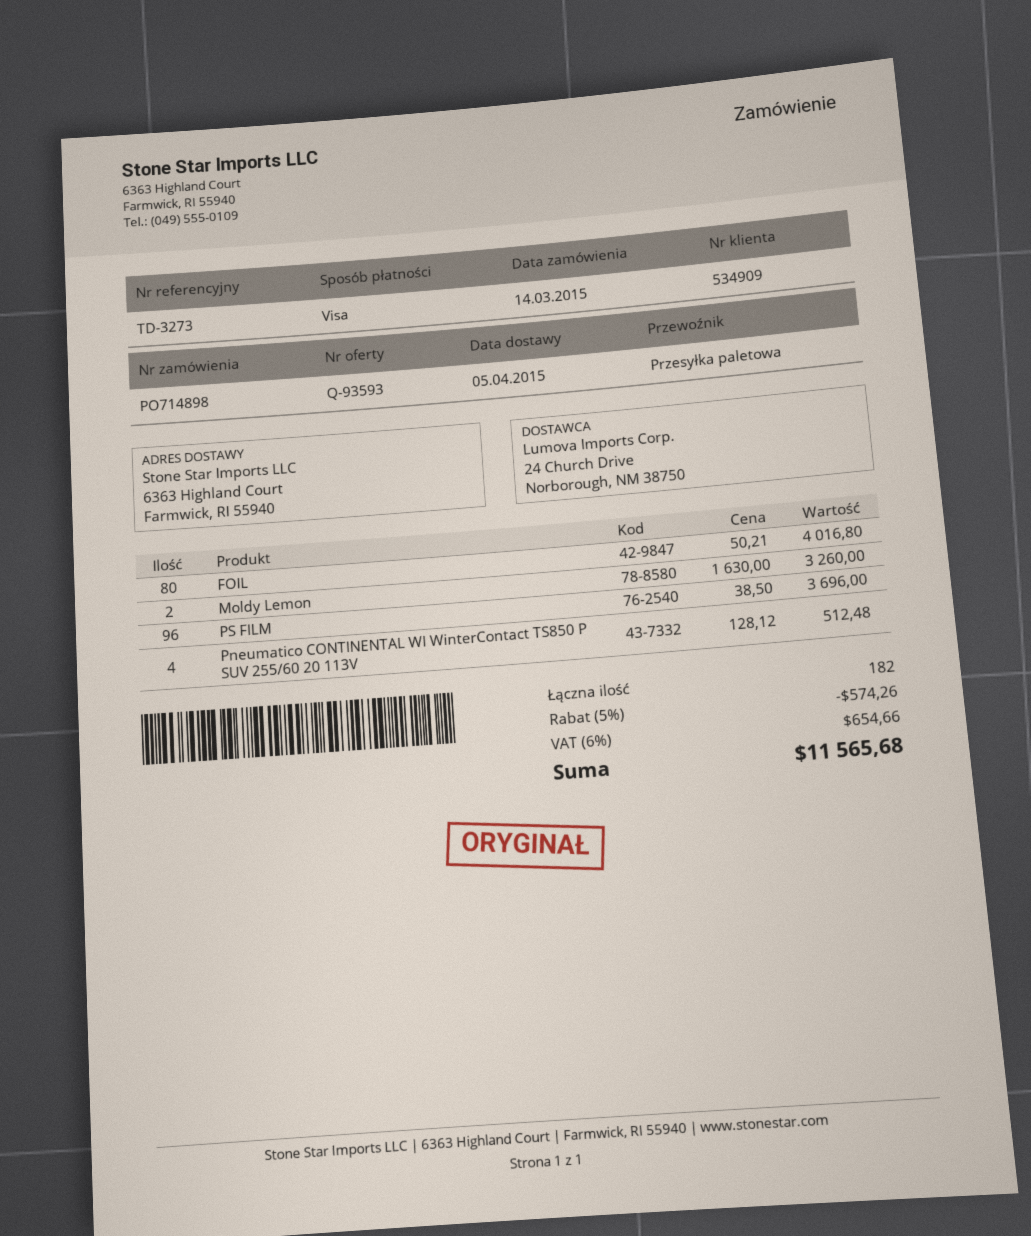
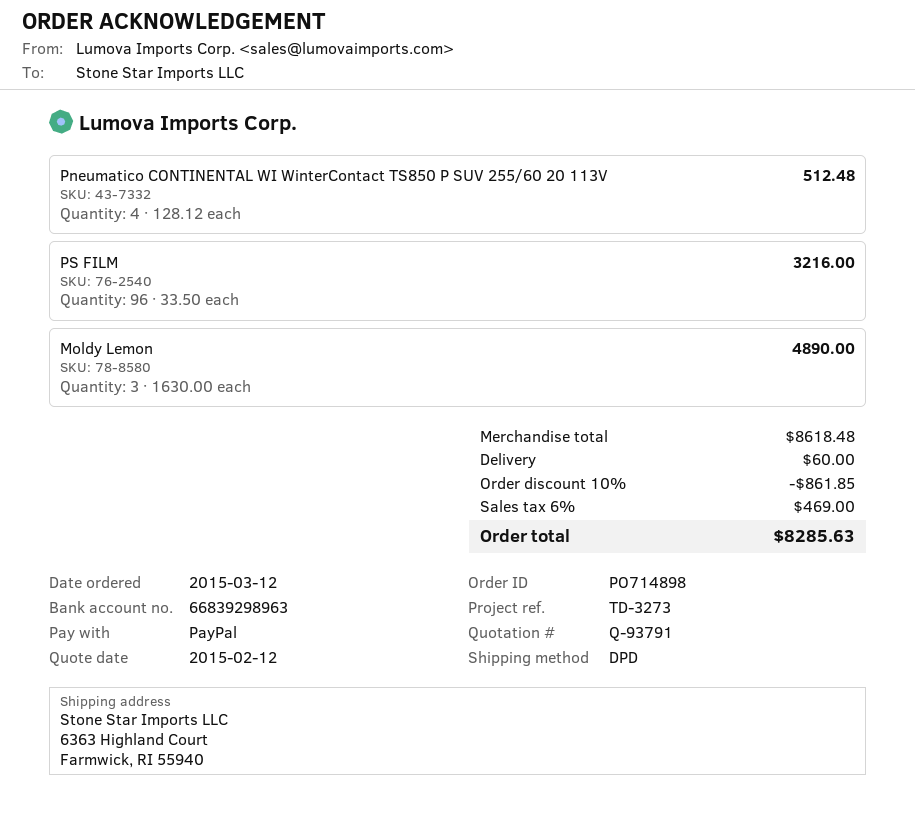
quote number: Q-93593 -> Q-93791
order date: 2015-03-14 -> 2015-03-12
payment method: Visa -> PayPal
shipping method: pallet freight -> DPD
FOIL: 80 x 50.21 = 4016.80 -> none
Moldy Lemon: 2 x 1630.00 = 3260.00 -> 3 x 1630.00 = 4890.00
PS FILM: 96 x 38.50 = 3696.00 -> 96 x 33.50 = 3216.00
discount: 5% = 574.26 -> 10% = 861.85
shipping: none -> 60.00
tax: 6% = 654.66 -> 6% = 469.00
total: 11565.68 -> 8285.63

